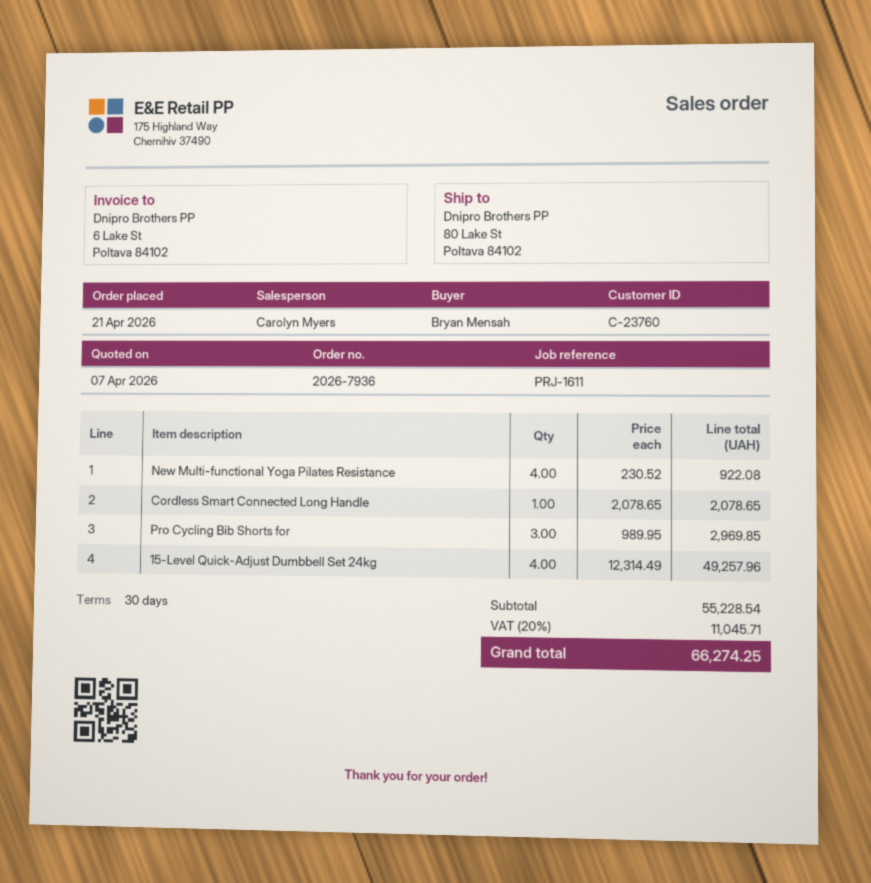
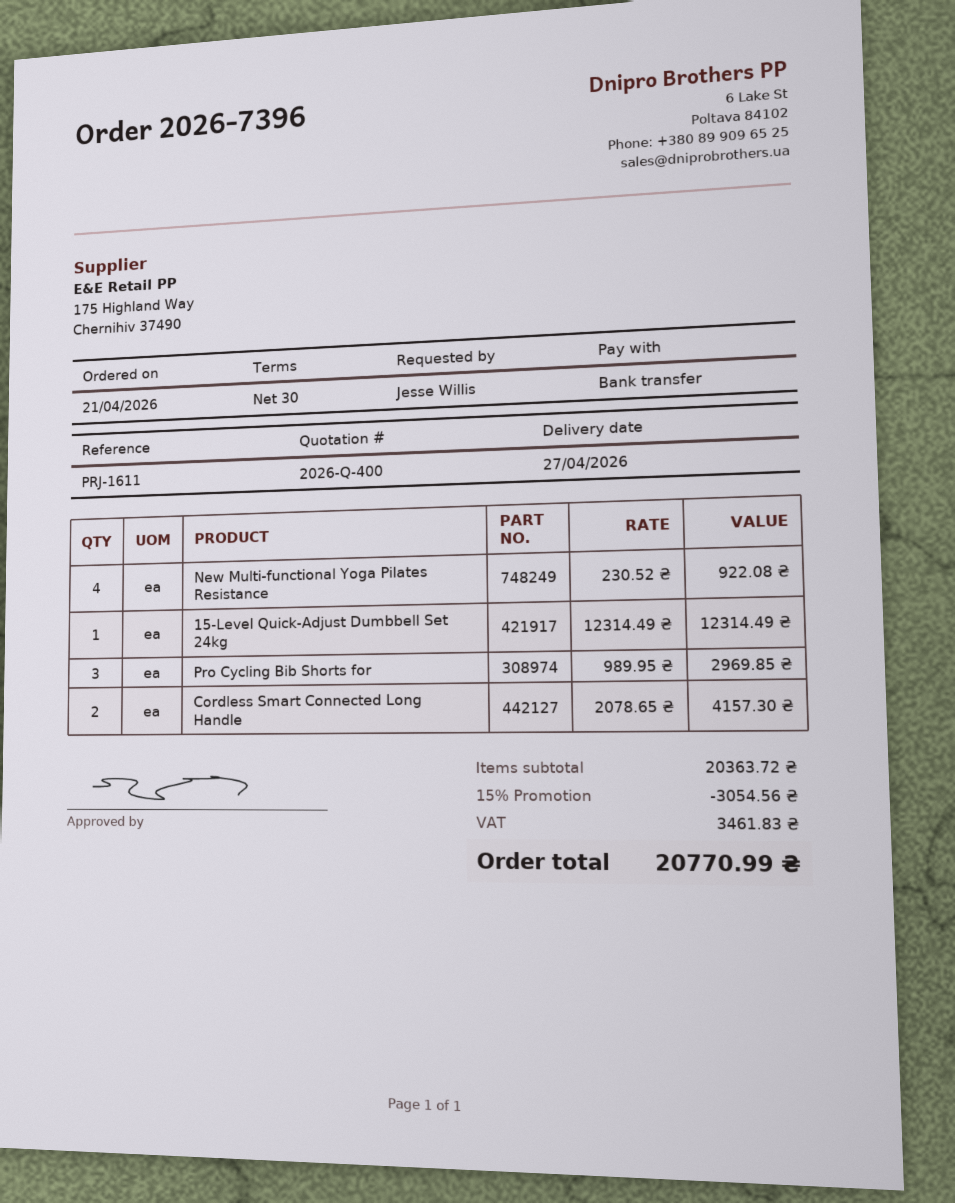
order number: 2026-7936 -> 2026-7396
ordered by: Bryan Mensah -> Jesse Willis
Cordless Smart Connected Long Handle: 1 x 2078.65 = 2078.65 -> 2 x 2078.65 = 4157.30
15-Level Quick-Adjust Dumbbell Set 24kg: 4 x 12314.49 = 49257.96 -> 1 x 12314.49 = 12314.49
subtotal: 55228.54 -> 20363.72
discount: none -> 15% = 3054.56
tax: 11045.71 -> 3461.83
total: 66274.25 -> 20770.99

